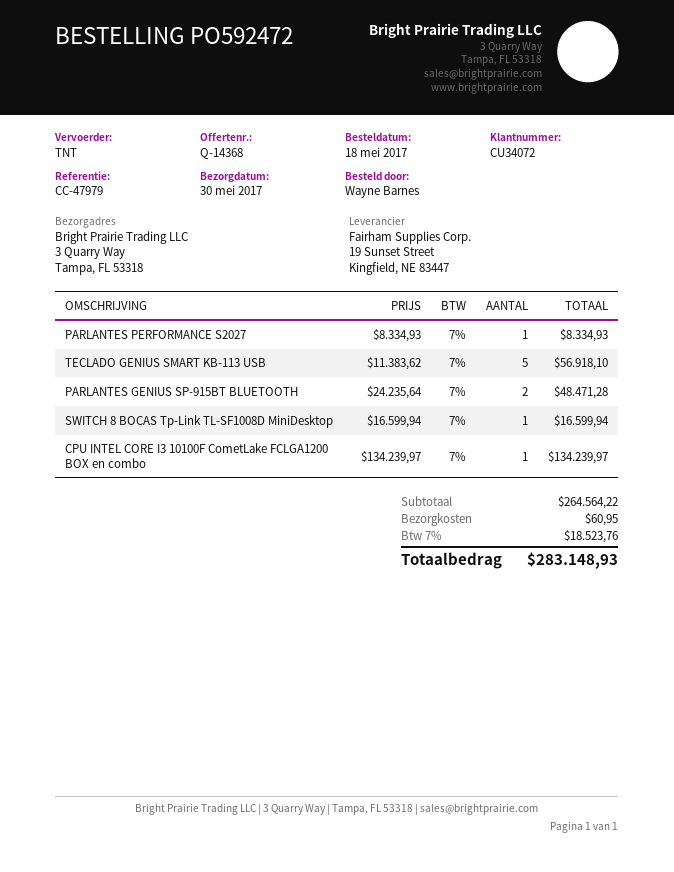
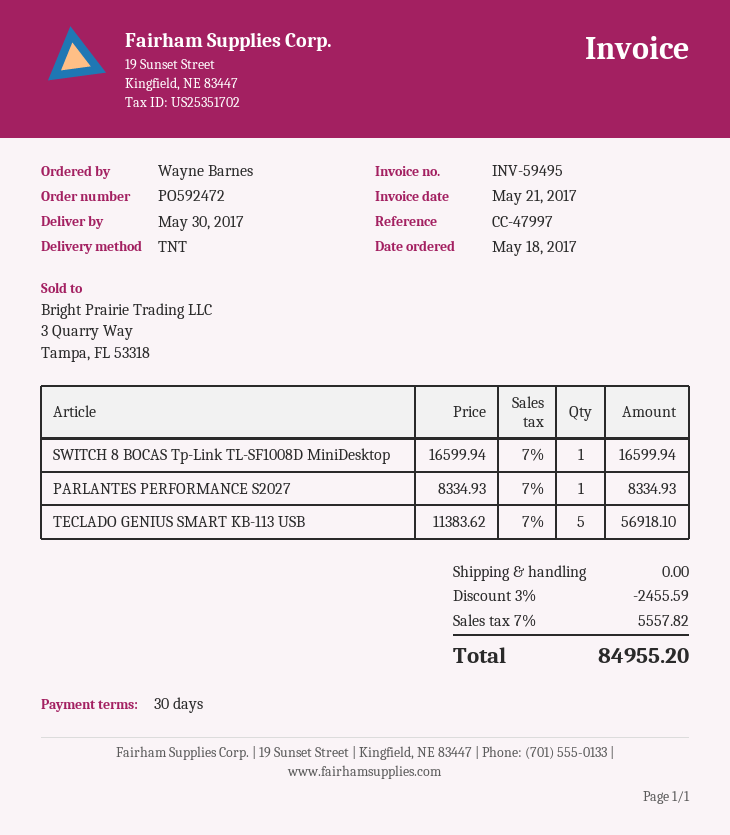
reference: CC-47979 -> CC-47997
PARLANTES GENIUS SP-915BT BLUETOOTH: 2 x 24235.64 = 48471.28 -> none
CPU INTEL CORE I3 10100F CometLake FCLGA1200 BOX en combo: 1 x 134239.97 = 134239.97 -> none
discount: none -> 3% = 2455.59
shipping: 60.95 -> 0.00
tax: 7% = 18523.76 -> 7% = 5557.82
total: 283148.93 -> 84955.20

